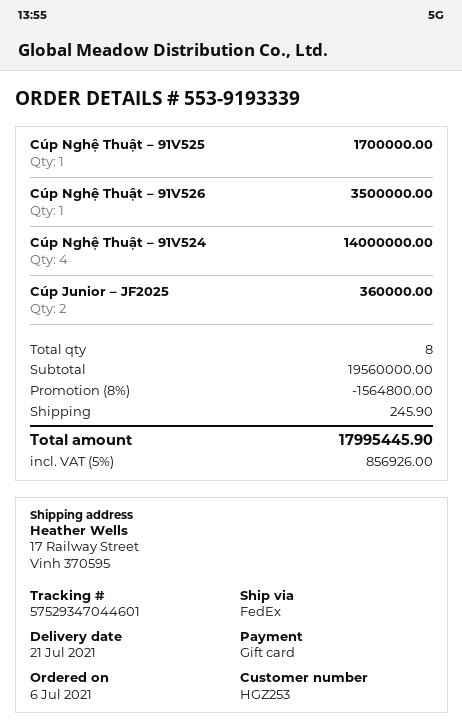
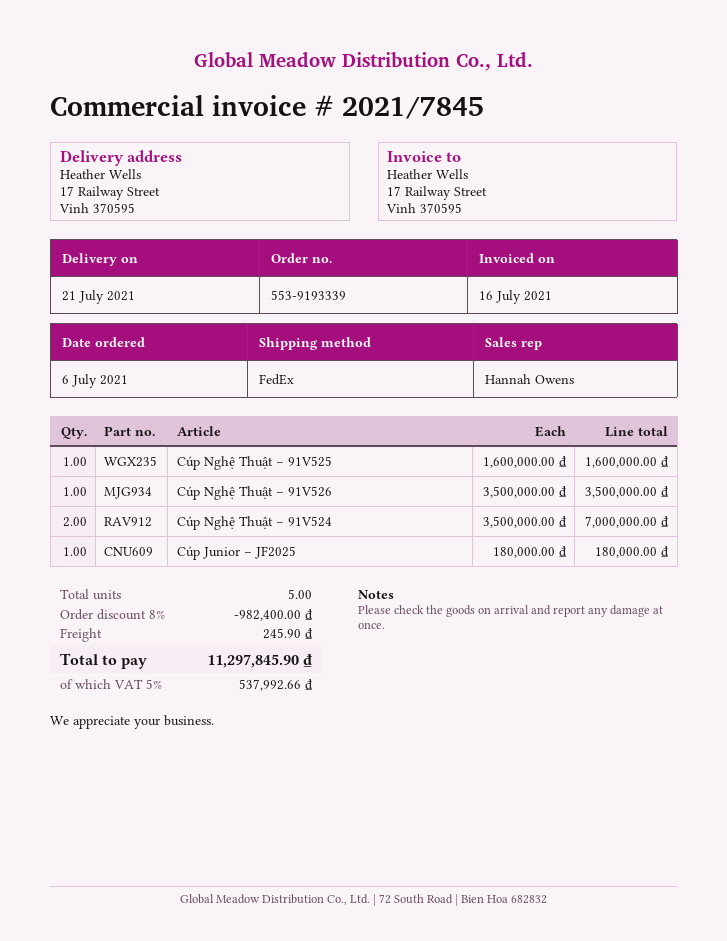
Cúp Nghệ Thuật – 91V525: 1 for 1700000.00 -> 1 for 1600000.00
Cúp Nghệ Thuật – 91V524: 4 for 14000000.00 -> 2 for 7000000.00
Cúp Junior – JF2025: 2 for 360000.00 -> 1 for 180000.00
total quantity: 8 -> 5
discount: 8% = 1564800.00 -> 8% = 982400.00
tax: 5% = 856926.00 -> 5% = 537992.66
total: 17995445.90 -> 11297845.90

